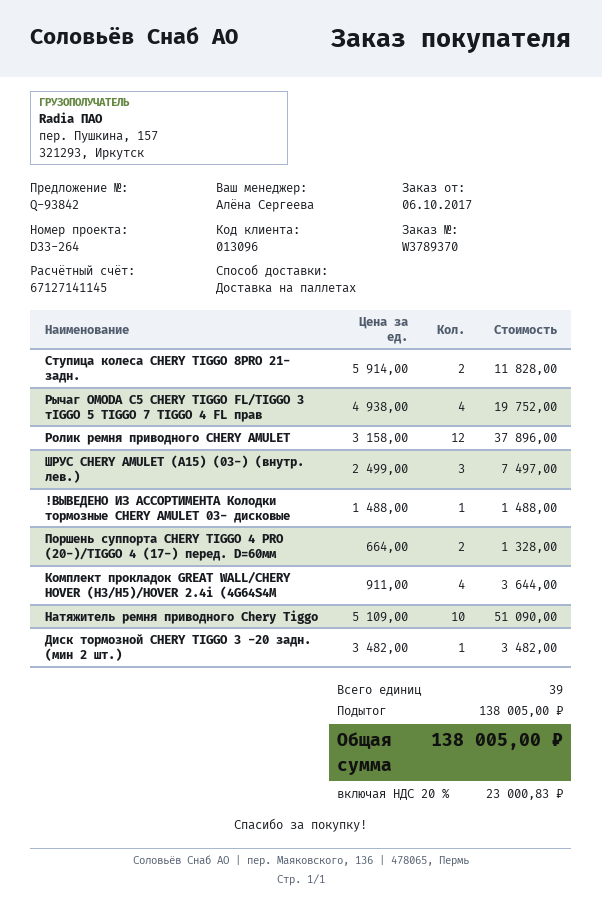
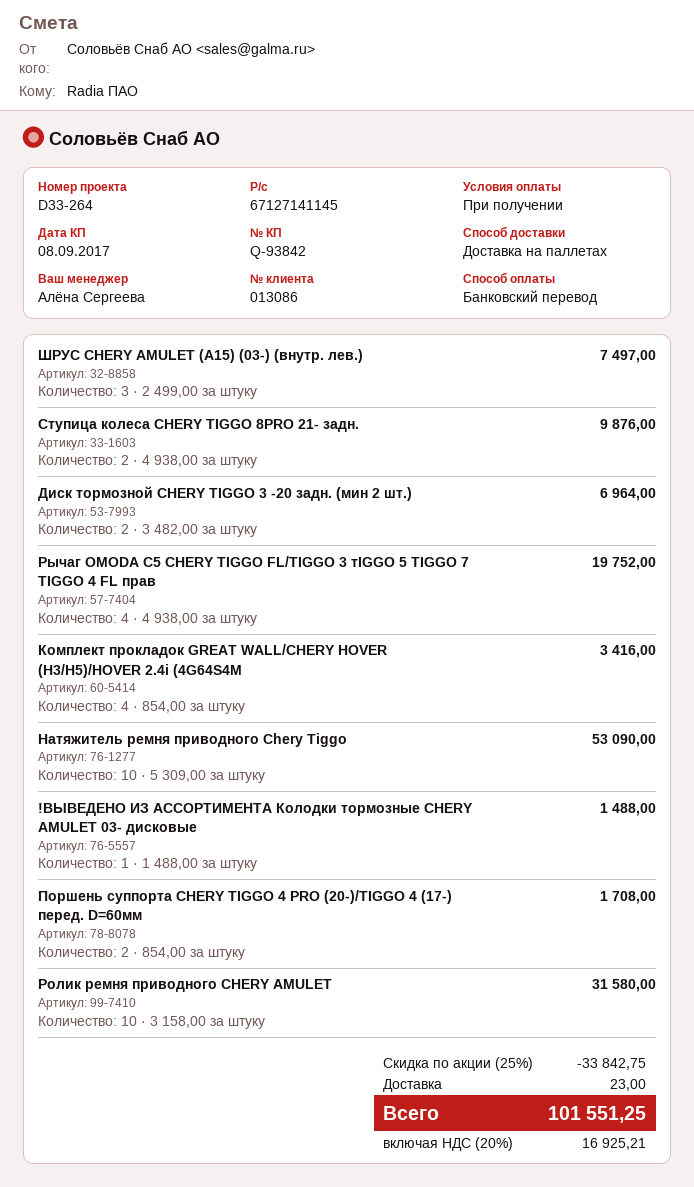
customer number: 013096 -> 013086
Ступица колеса CHERY TIGGO 8PRO 21- задн.: 2 x 5914.00 = 11828.00 -> 2 x 4938.00 = 9876.00
Ролик ремня приводного CHERY AMULET: 12 x 3158.00 = 37896.00 -> 10 x 3158.00 = 31580.00
Поршень суппорта CHERY TIGGO 4 PRO (20-)/TIGGO 4 (17-) перед. D=60мм: 2 x 664.00 = 1328.00 -> 2 x 854.00 = 1708.00
Комплект прокладок GREAT WALL/CHERY HOVER (H3/H5)/HOVER 2.4i (4G64S4M: 4 x 911.00 = 3644.00 -> 4 x 854.00 = 3416.00
Натяжитель ремня приводного Chery Tiggo: 10 x 5109.00 = 51090.00 -> 10 x 5309.00 = 53090.00
Диск тормозной CHERY TIGGO 3 -20 задн. (мин 2 шт.): 1 x 3482.00 = 3482.00 -> 2 x 3482.00 = 6964.00
discount: none -> 25% = 33842.75
shipping: none -> 23.00
tax: 20% = 23000.83 -> 20% = 16925.21
total: 138005.00 -> 101551.25

